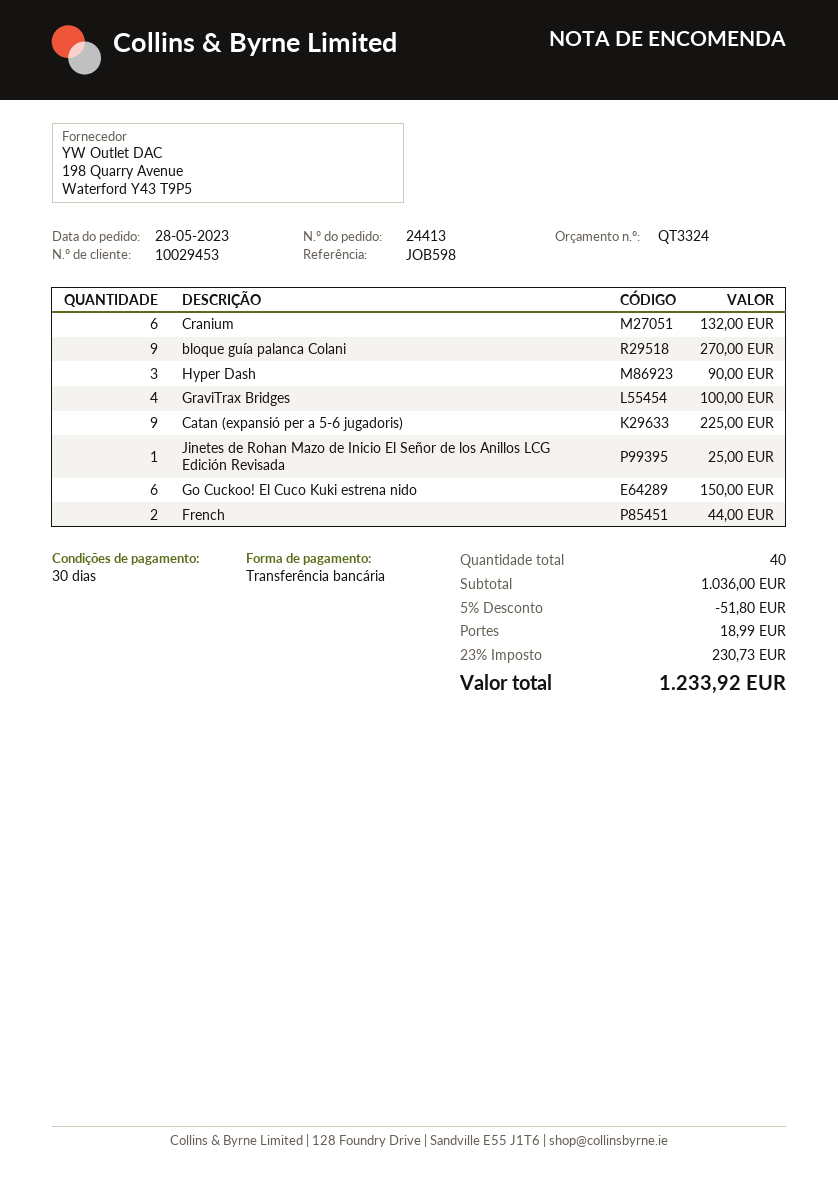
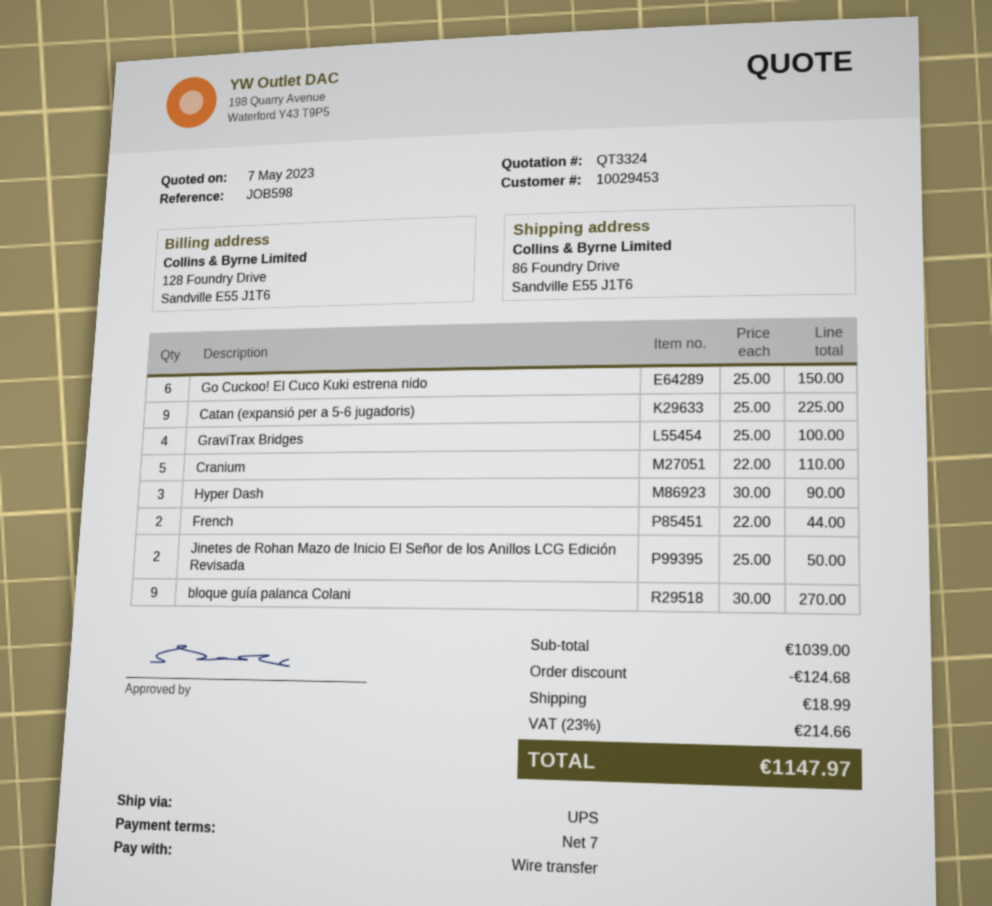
payment terms: 30 days -> 7 days
Cranium: 6 for 132.00 -> 5 for 110.00
Jinetes de Rohan Mazo de Inicio El Señor de los Anillos LCG Edición Revisada: 1 for 25.00 -> 2 for 50.00
subtotal: 1036.00 -> 1039.00
discount: 51.80 -> 124.68
tax: 23% = 230.73 -> 23% = 214.66
total: 1233.92 -> 1147.97

